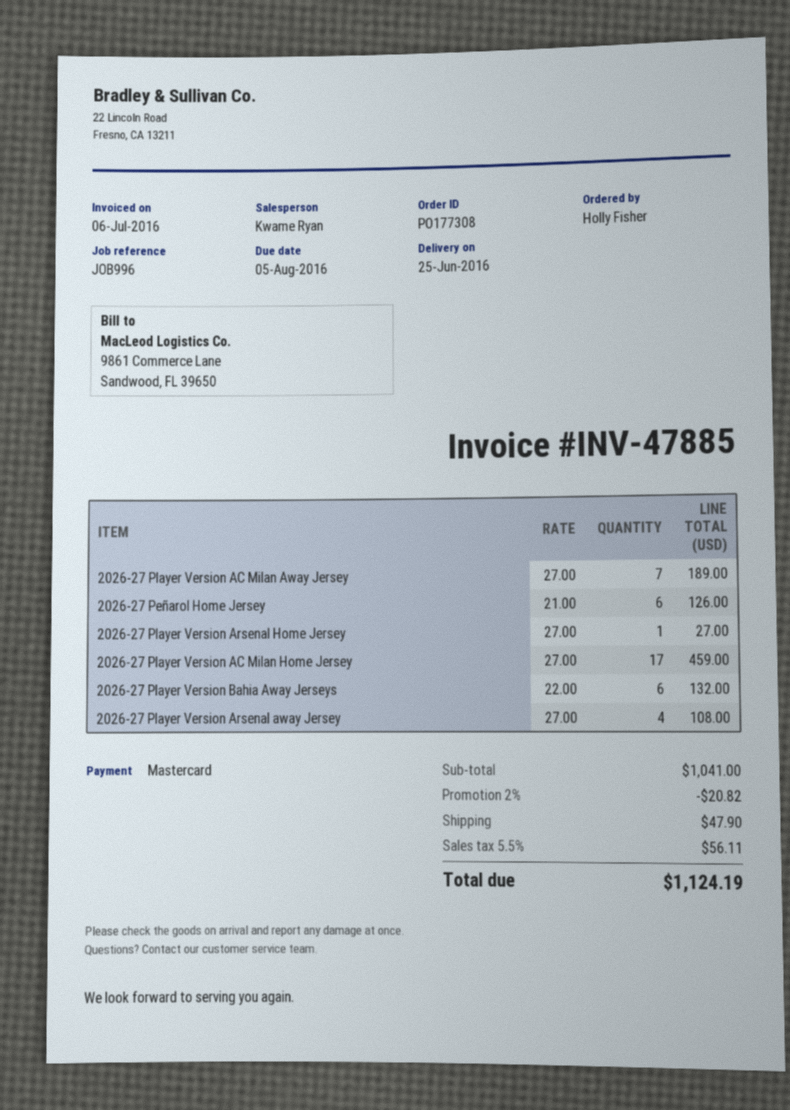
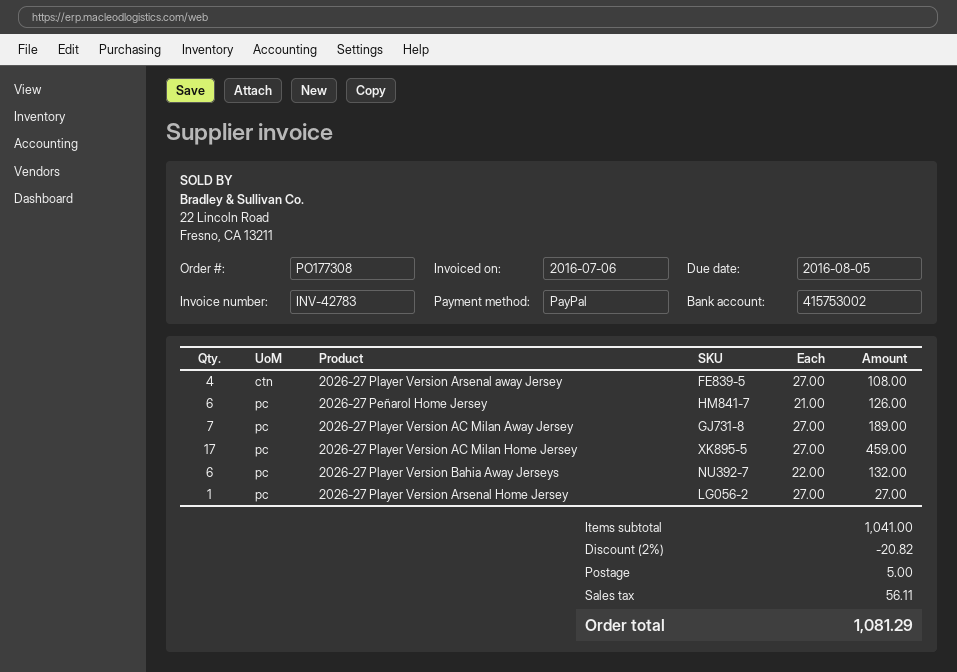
invoice number: INV-47885 -> INV-42783
payment method: Mastercard -> PayPal
shipping: 47.90 -> 5.00
total: 1124.19 -> 1081.29

